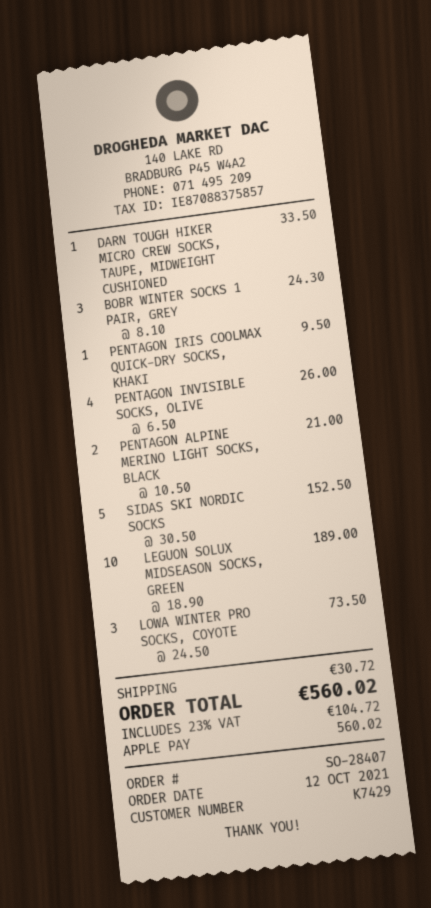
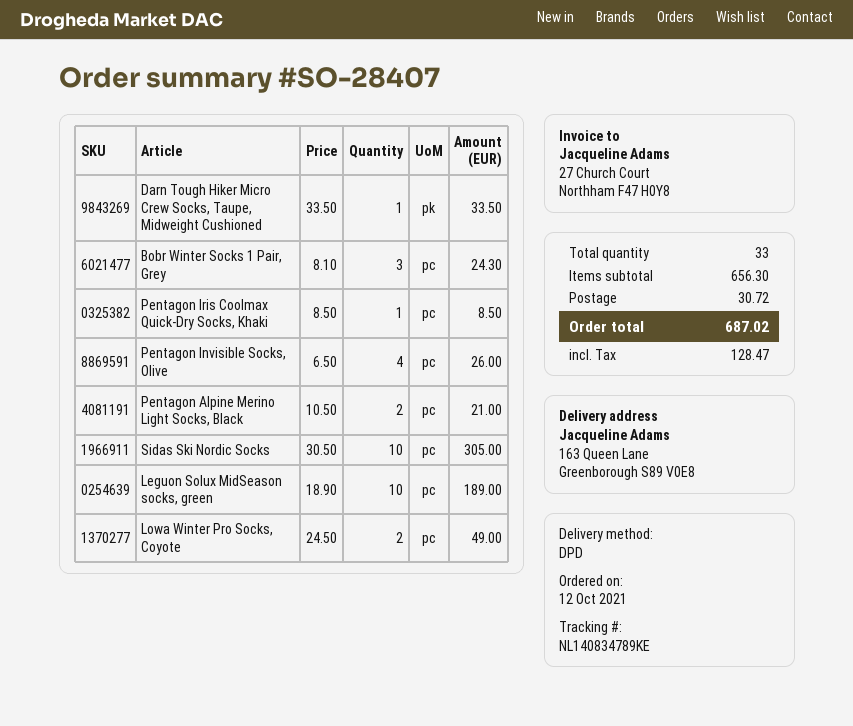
PENTAGON IRIS COOLMAX QUICK-DRY SOCKS, KHAKI: 1 x 9.50 = 9.50 -> 1 x 8.50 = 8.50
SIDAS SKI NORDIC SOCKS: 5 x 30.50 = 152.50 -> 10 x 30.50 = 305.00
LOWA WINTER PRO SOCKS, COYOTE: 3 x 24.50 = 73.50 -> 2 x 24.50 = 49.00
tax: 104.72 -> 128.47
total: 560.02 -> 687.02

